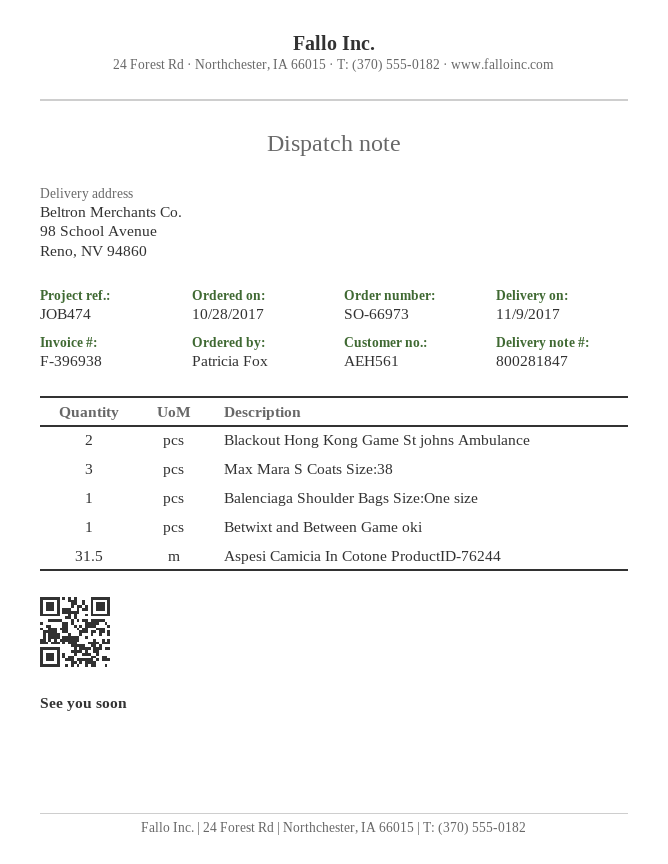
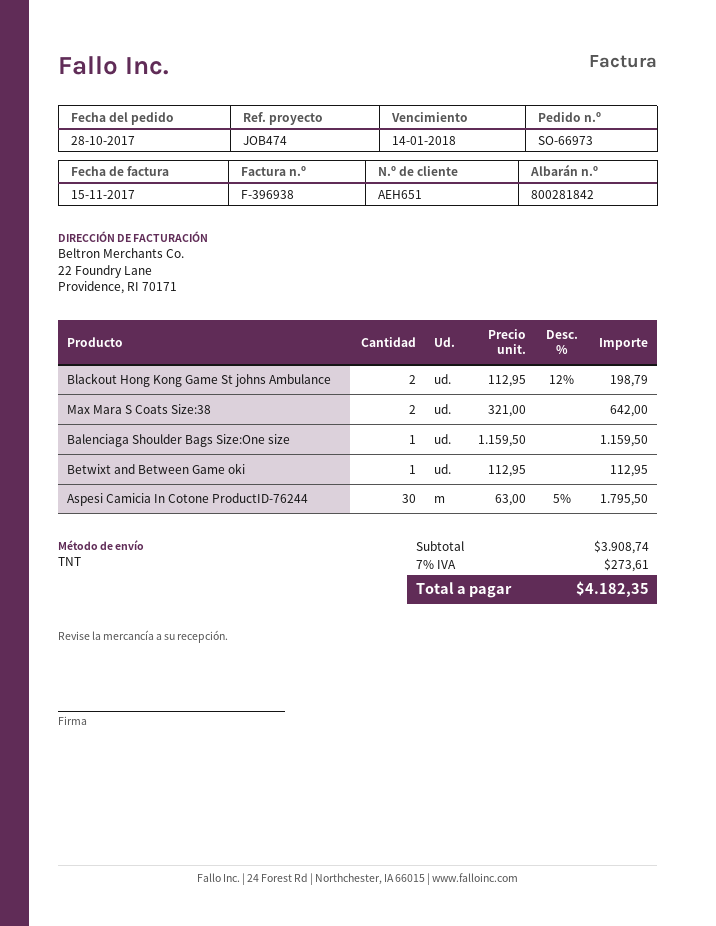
delivery note number: 800281847 -> 800281842
customer number: AEH561 -> AEH651
Max Mara S Coats Size:38: 3 -> 2
Aspesi Camicia In Cotone ProductID-76244: 31.5 -> 30

